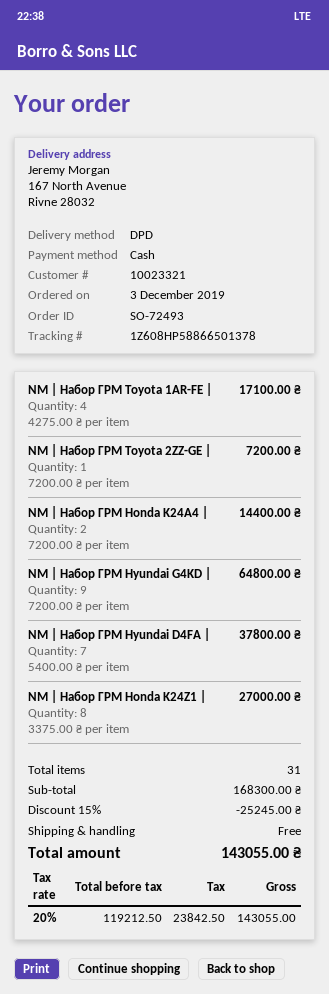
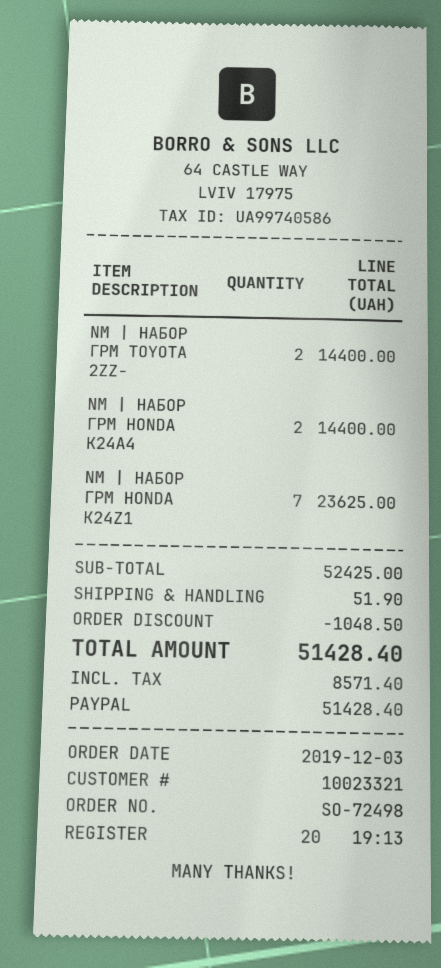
order number: SO-72493 -> SO-72498
payment method: cash -> PayPal
NM | Набор ГРМ Toyota 1AR-FE |: 4 for 17100.00 -> none
NM | Набор ГРМ Toyota 2ZZ-GE |: 1 for 7200.00 -> 2 for 14400.00
NM | Набор ГРМ Hyundai G4KD |: 9 for 64800.00 -> none
NM | Набор ГРМ Hyundai D4FA |: 7 for 37800.00 -> none
NM | Набор ГРМ Honda K24Z1 |: 8 for 27000.00 -> 7 for 23625.00
subtotal: 168300.00 -> 52425.00
discount: 25245.00 -> 1048.50
shipping: 0.00 -> 51.90
tax: 23842.50 -> 8571.40
total: 143055.00 -> 51428.40

